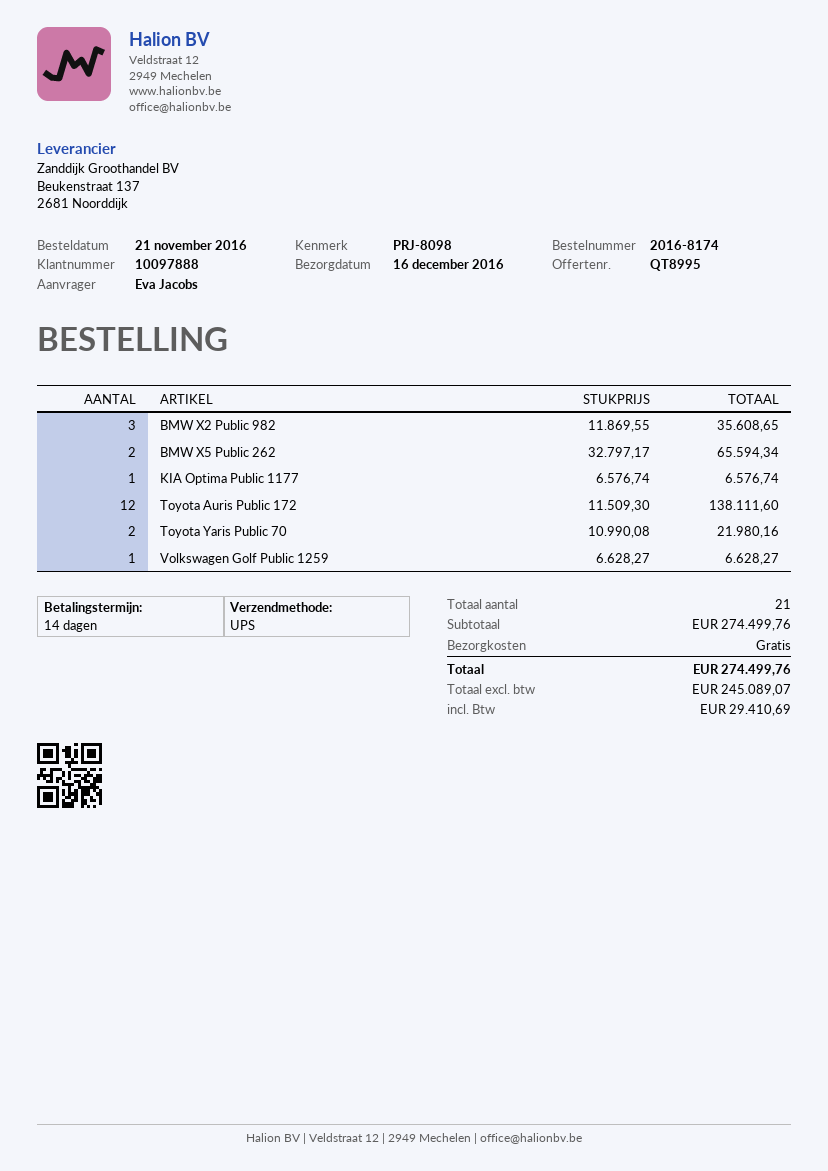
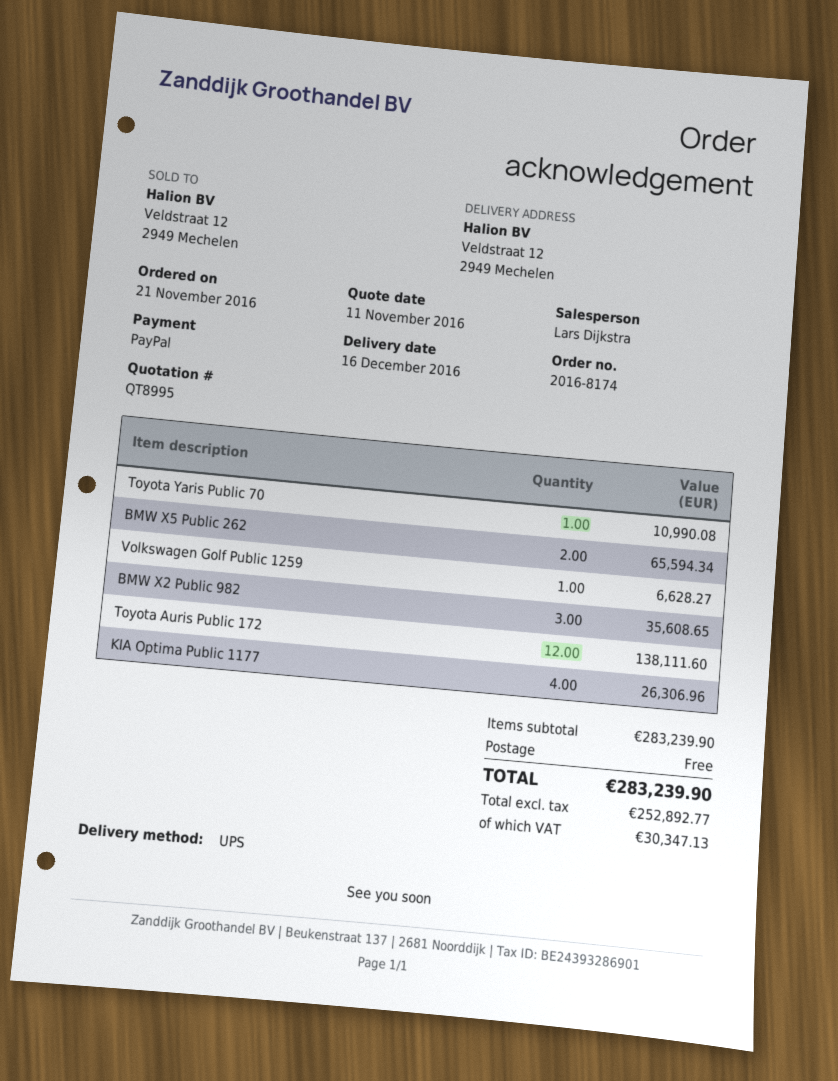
KIA Optima Public 1177: 1 for 6576.74 -> 4 for 26306.96
Toyota Yaris Public 70: 2 for 21980.16 -> 1 for 10990.08
subtotal: 274499.76 -> 283239.90
net: 245089.07 -> 252892.77
tax: 29410.69 -> 30347.13
total: 274499.76 -> 283239.90

